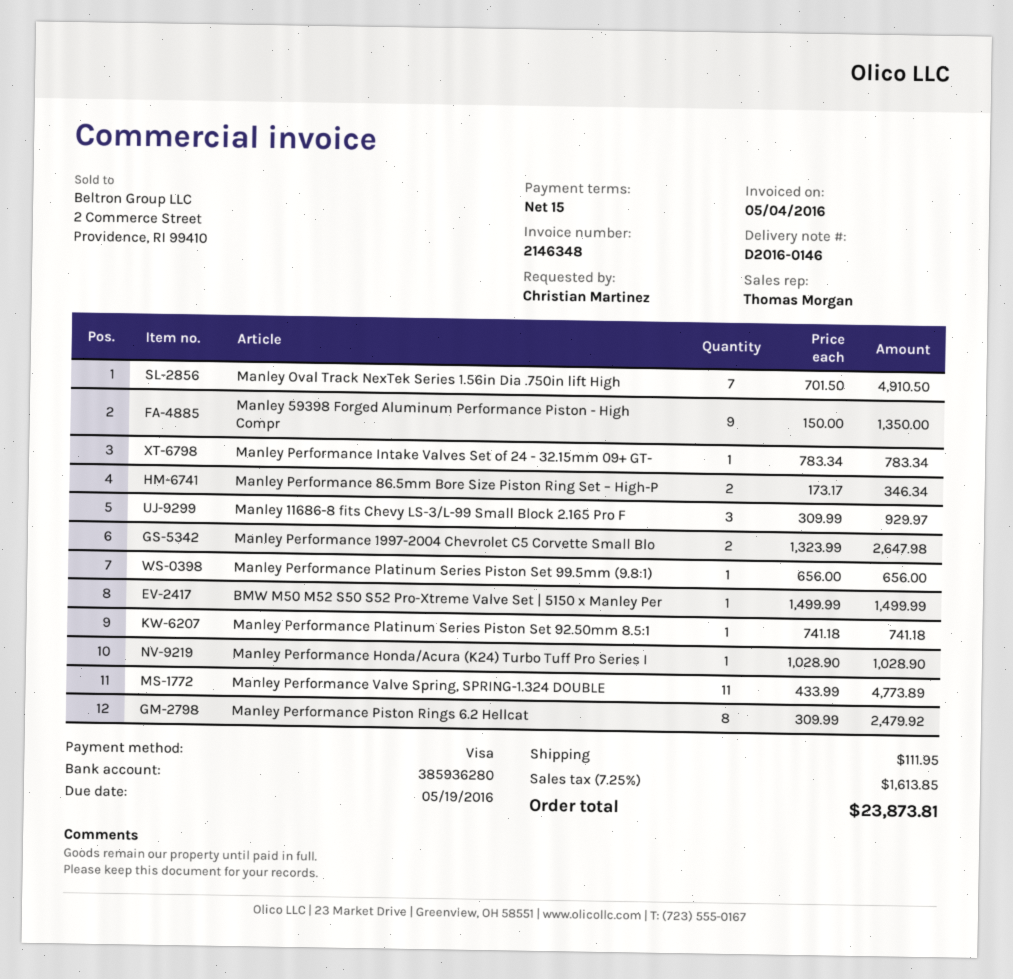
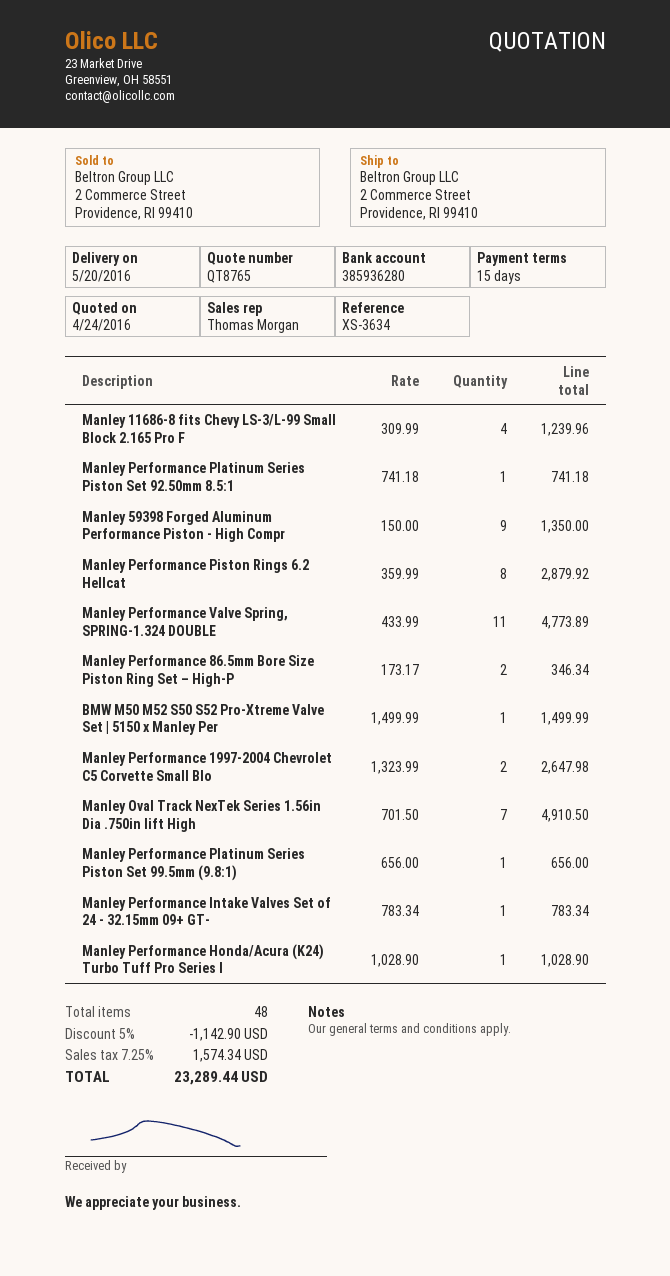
Manley 11686-8 fits Chevy LS-3/L-99 Small Block 2.165 Pro F: 3 x 309.99 = 929.97 -> 4 x 309.99 = 1239.96
Manley Performance Piston Rings 6.2 Hellcat: 8 x 309.99 = 2479.92 -> 8 x 359.99 = 2879.92
discount: none -> 5% = 1142.90
shipping: 111.95 -> none
tax: 7.25% = 1613.85 -> 7.25% = 1574.34
total: 23873.81 -> 23289.44

